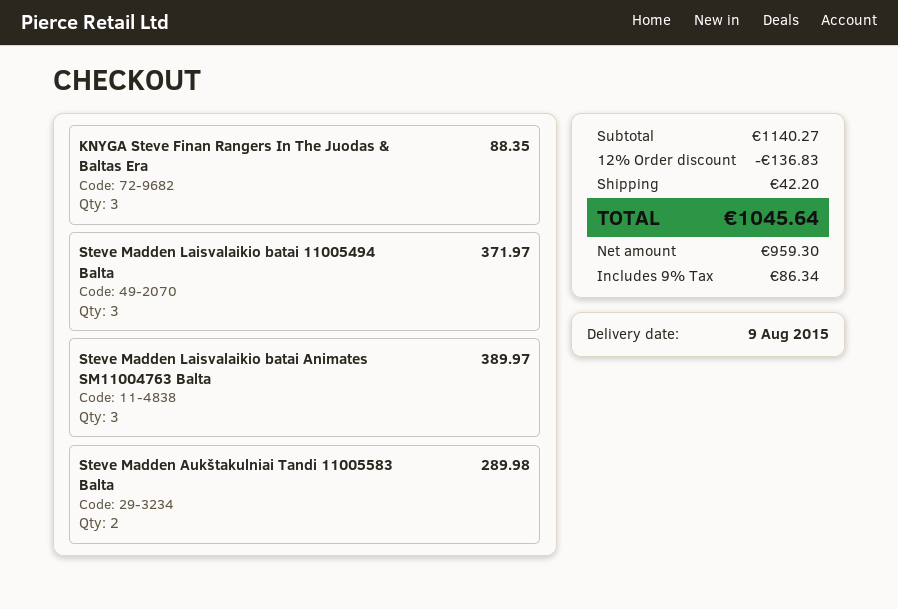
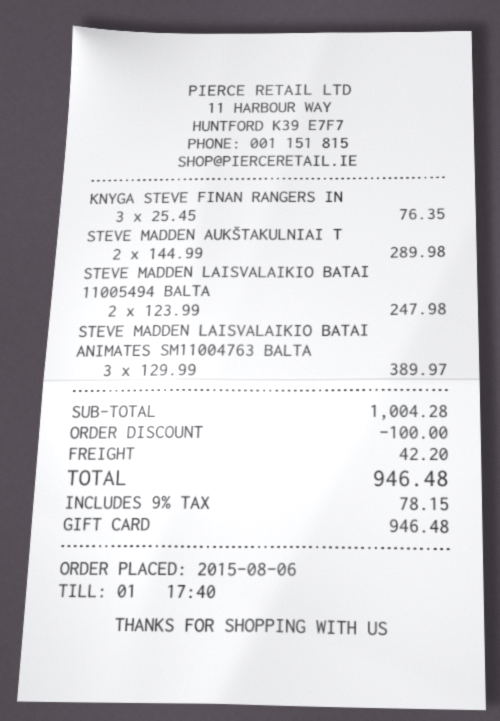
KNYGA Steve Finan Rangers In The Juodas & Baltas Era: 3 for 88.35 -> 3 for 76.35
Steve Madden Laisvalaikio batai 11005494 Balta: 3 for 371.97 -> 2 for 247.98
subtotal: 1140.27 -> 1004.28
discount: 136.83 -> 100.00
tax: 9% = 86.34 -> 9% = 78.15
total: 1045.64 -> 946.48

